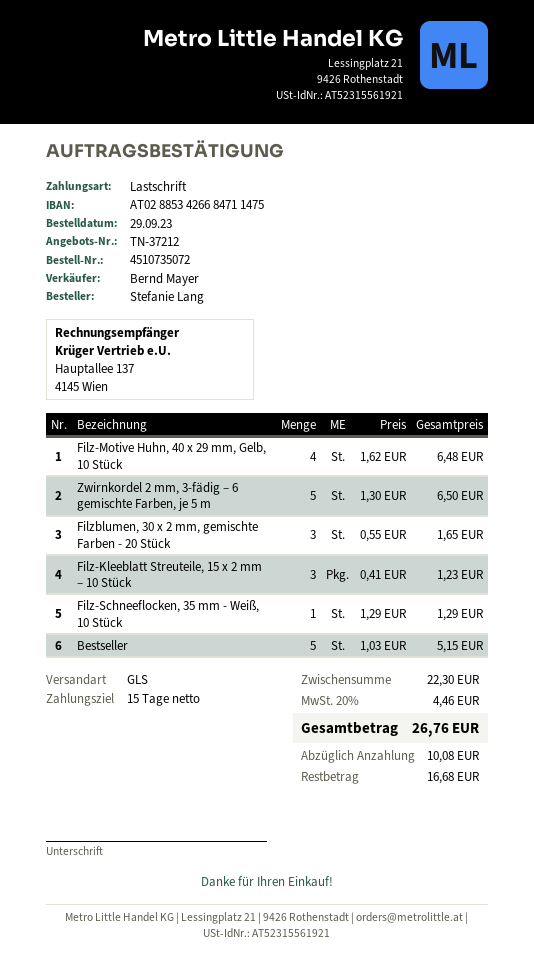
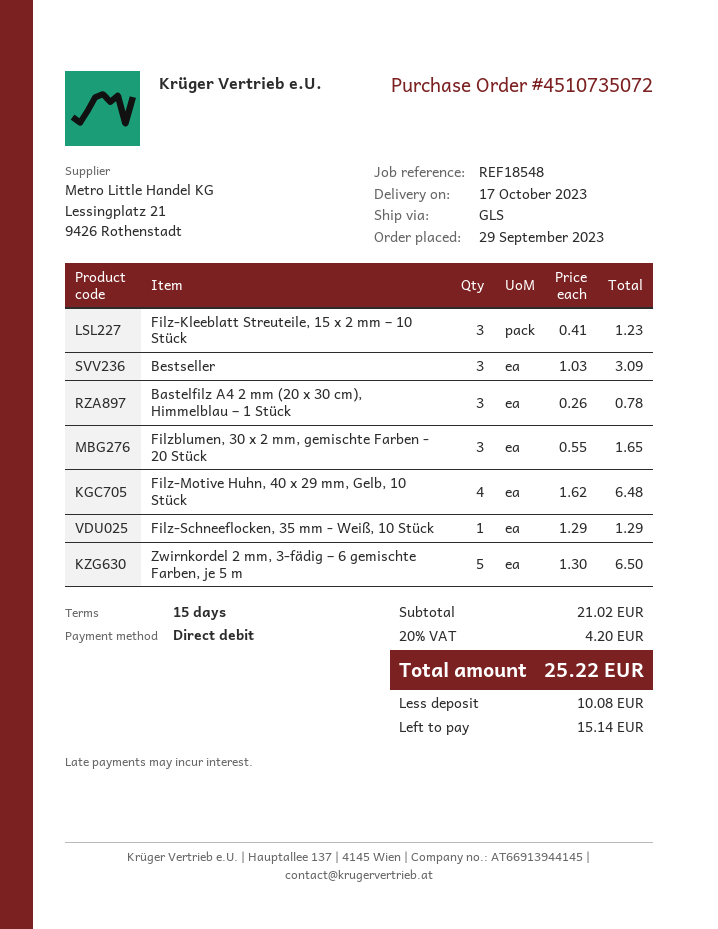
Bestseller: 5 x 1.03 = 5.15 -> 3 x 1.03 = 3.09
Bastelfilz A4 2 mm (20 x 30 cm), Himmelblau – 1 Stück: none -> 3 x 0.26 = 0.78
subtotal: 22.30 -> 21.02
tax: 20% = 4.46 -> 20% = 4.20
total: 26.76 -> 25.22
balance: 16.68 -> 15.14

